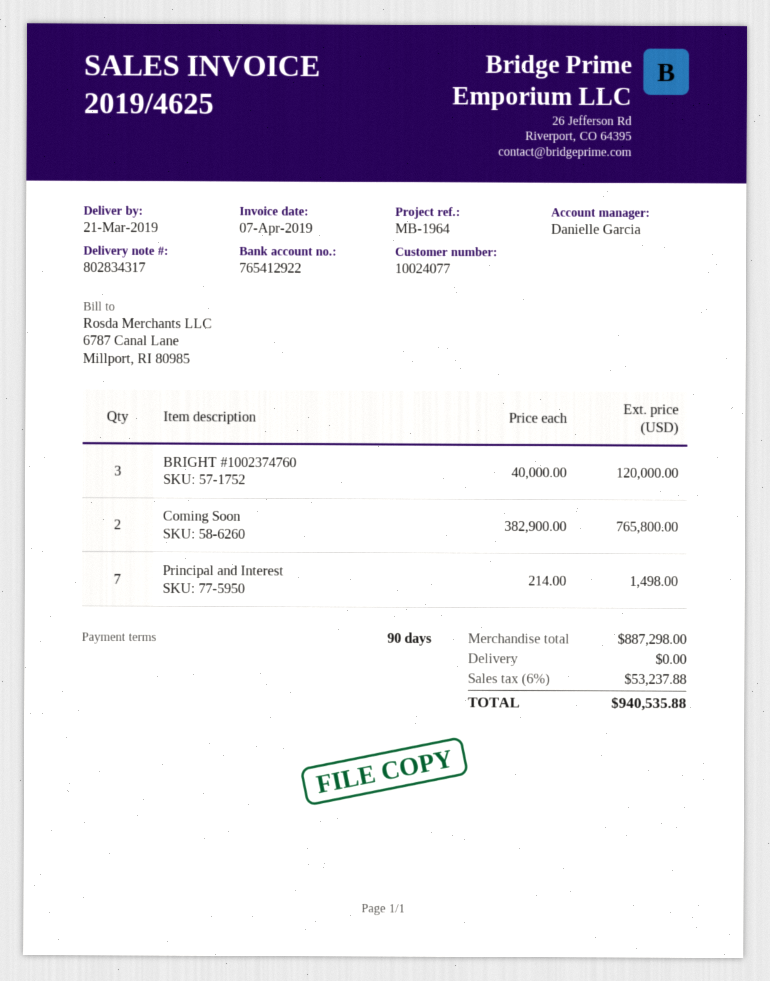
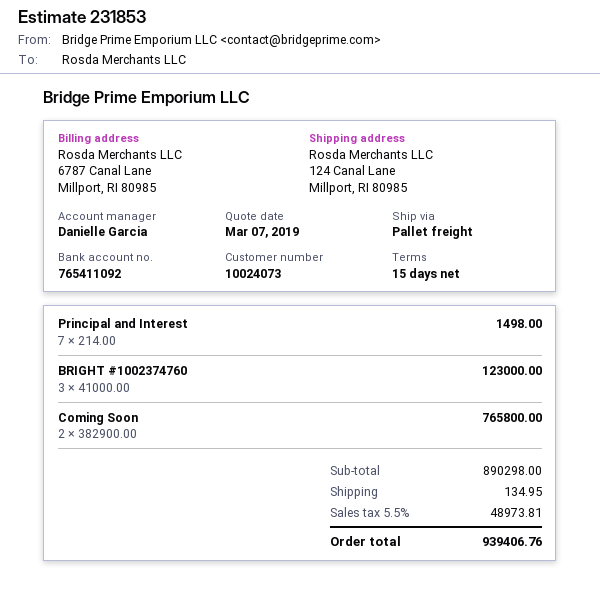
payment terms: 90 days -> 15 days
customer number: 10024077 -> 10024073
bank account: 765412922 -> 765411092
BRIGHT #1002374760: 3 x 40000.00 = 120000.00 -> 3 x 41000.00 = 123000.00
subtotal: 887298.00 -> 890298.00
shipping: 0.00 -> 134.95
tax: 6% = 53237.88 -> 5.5% = 48973.81
total: 940535.88 -> 939406.76

